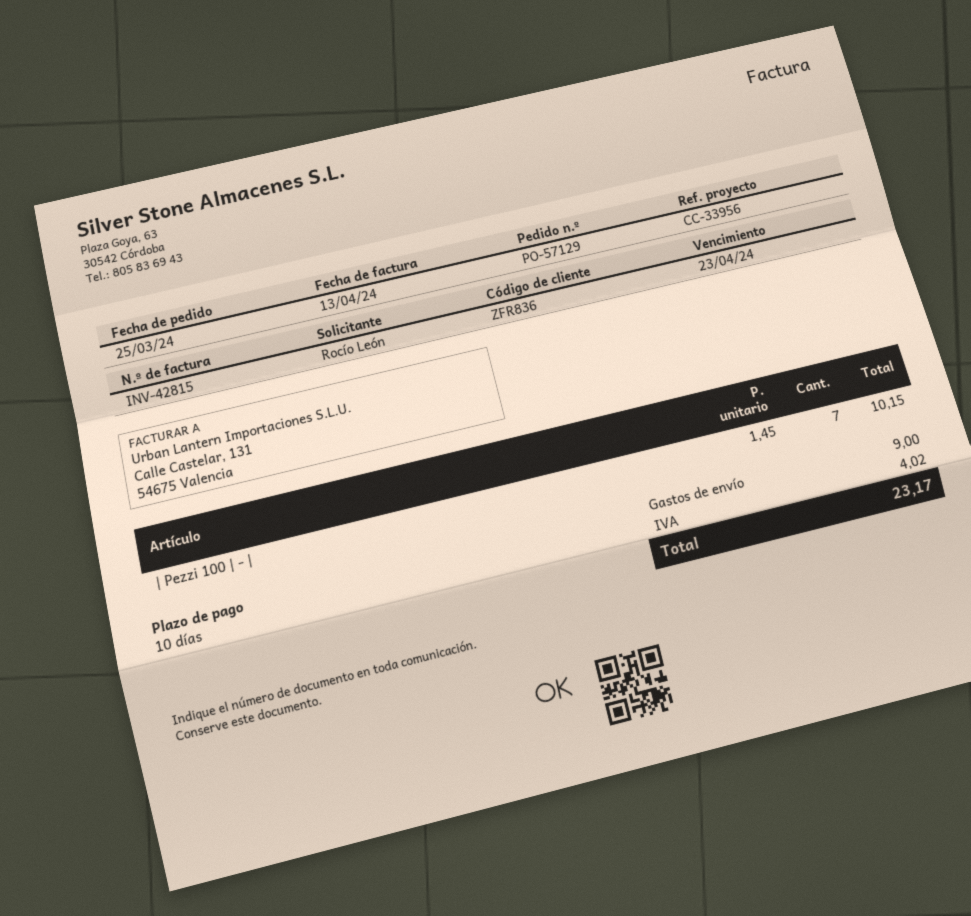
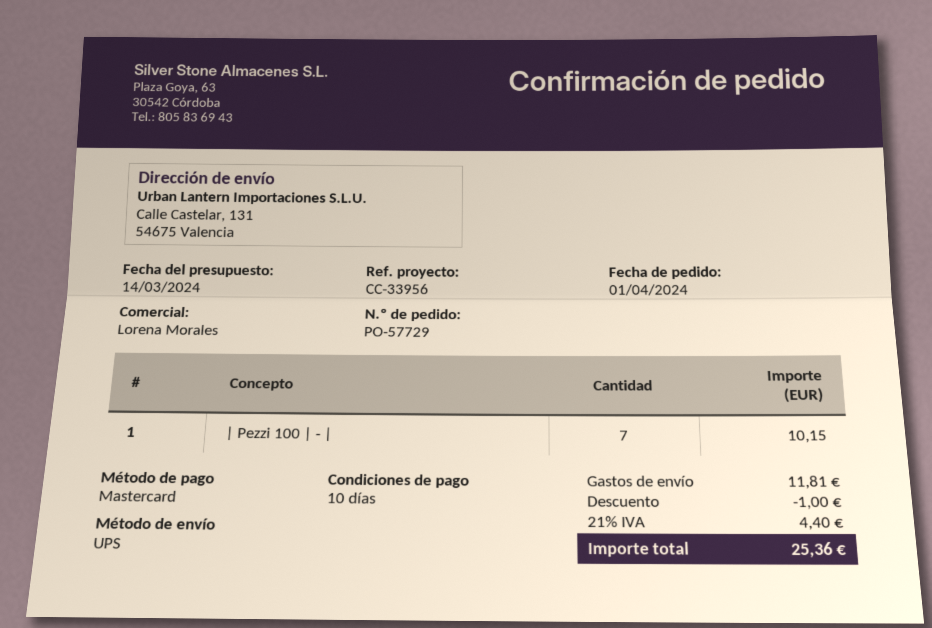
order number: PO-57129 -> PO-57729
order date: 2024-03-25 -> 2024-04-01
discount: none -> 1.00
shipping: 9.00 -> 11.81
tax: 4.02 -> 4.40
total: 23.17 -> 25.36

